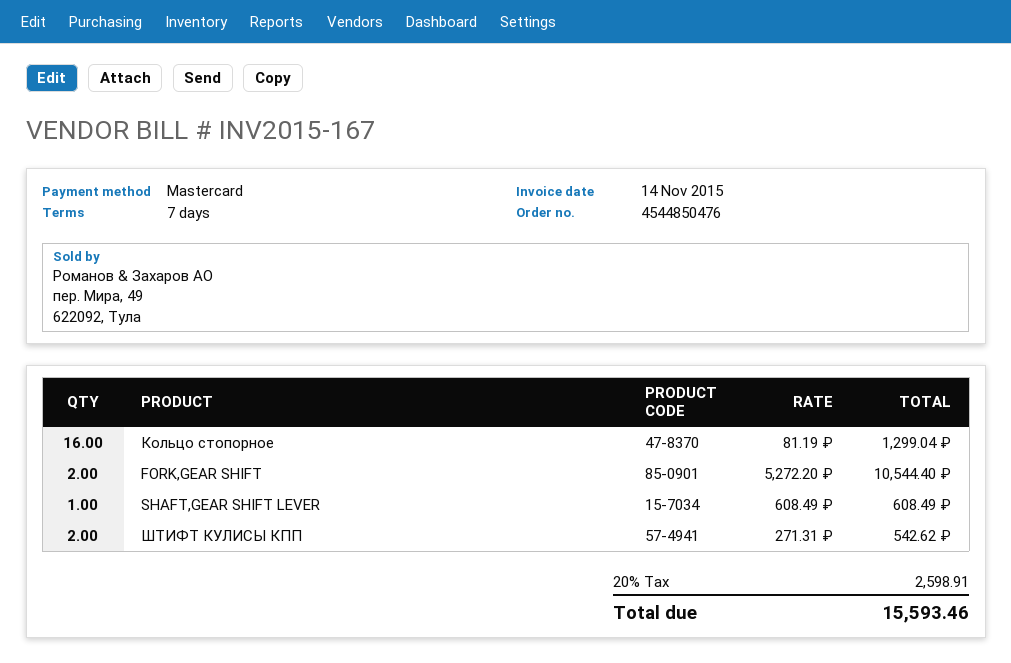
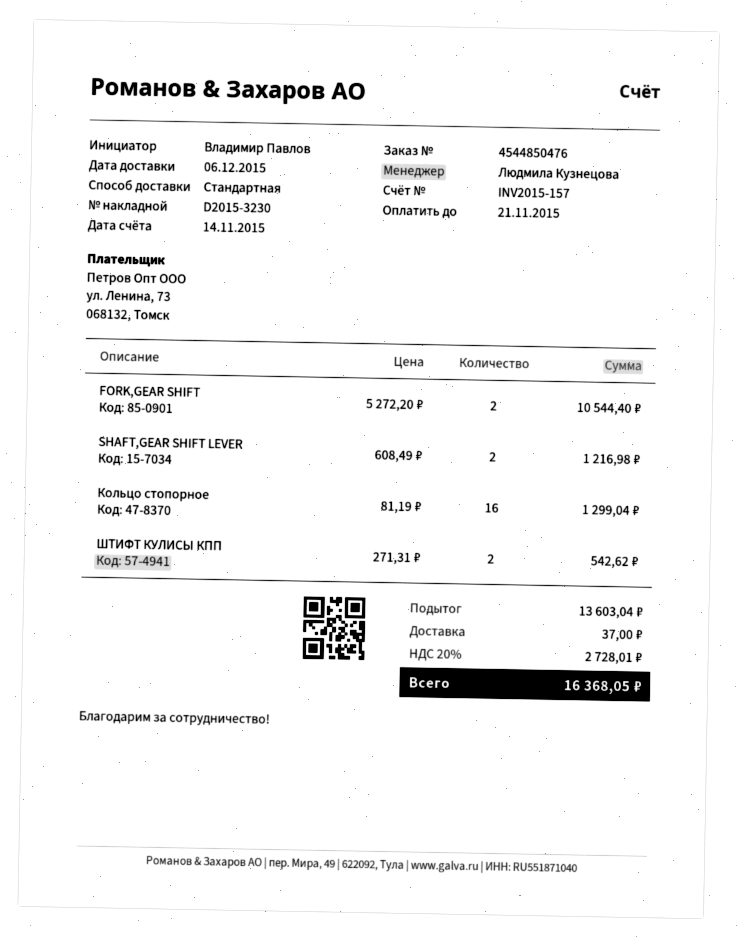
invoice number: INV2015-167 -> INV2015-157
SHAFT,GEAR SHIFT LEVER: 1 x 608.49 = 608.49 -> 2 x 608.49 = 1216.98
shipping: none -> 37.00
tax: 20% = 2598.91 -> 20% = 2728.01
total: 15593.46 -> 16368.05

